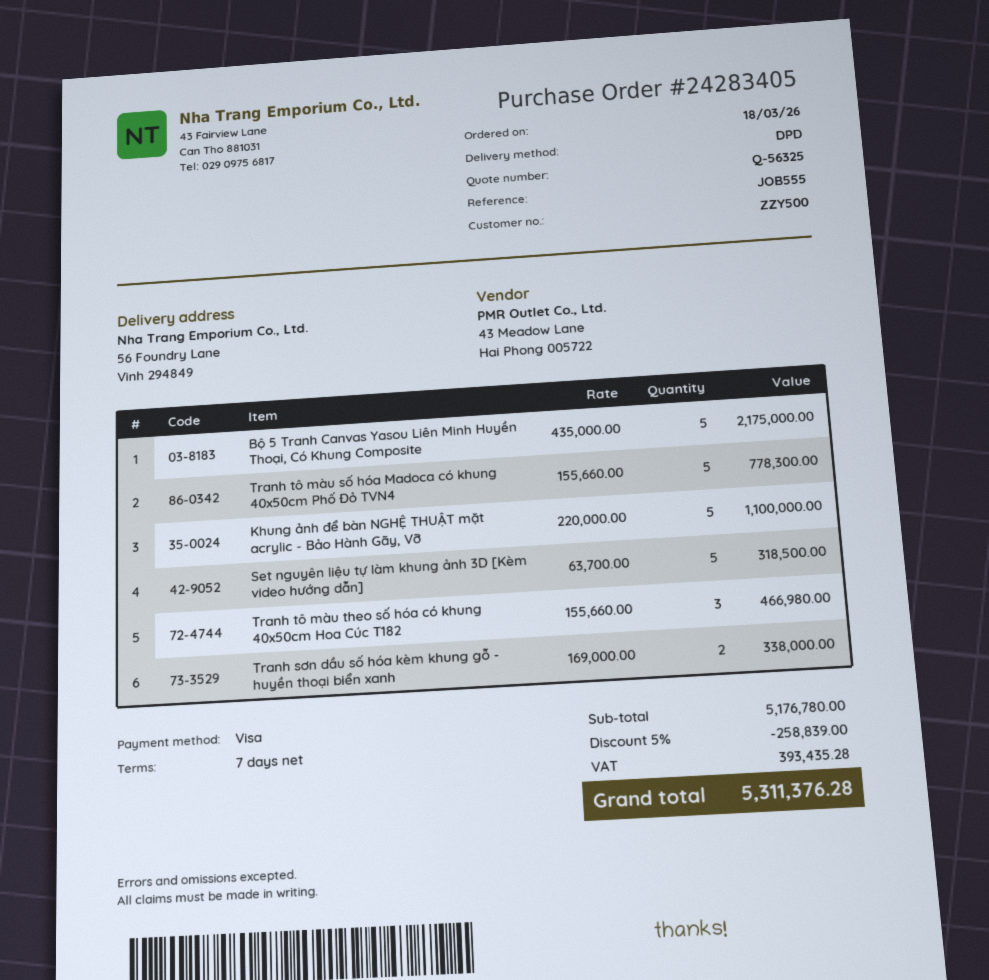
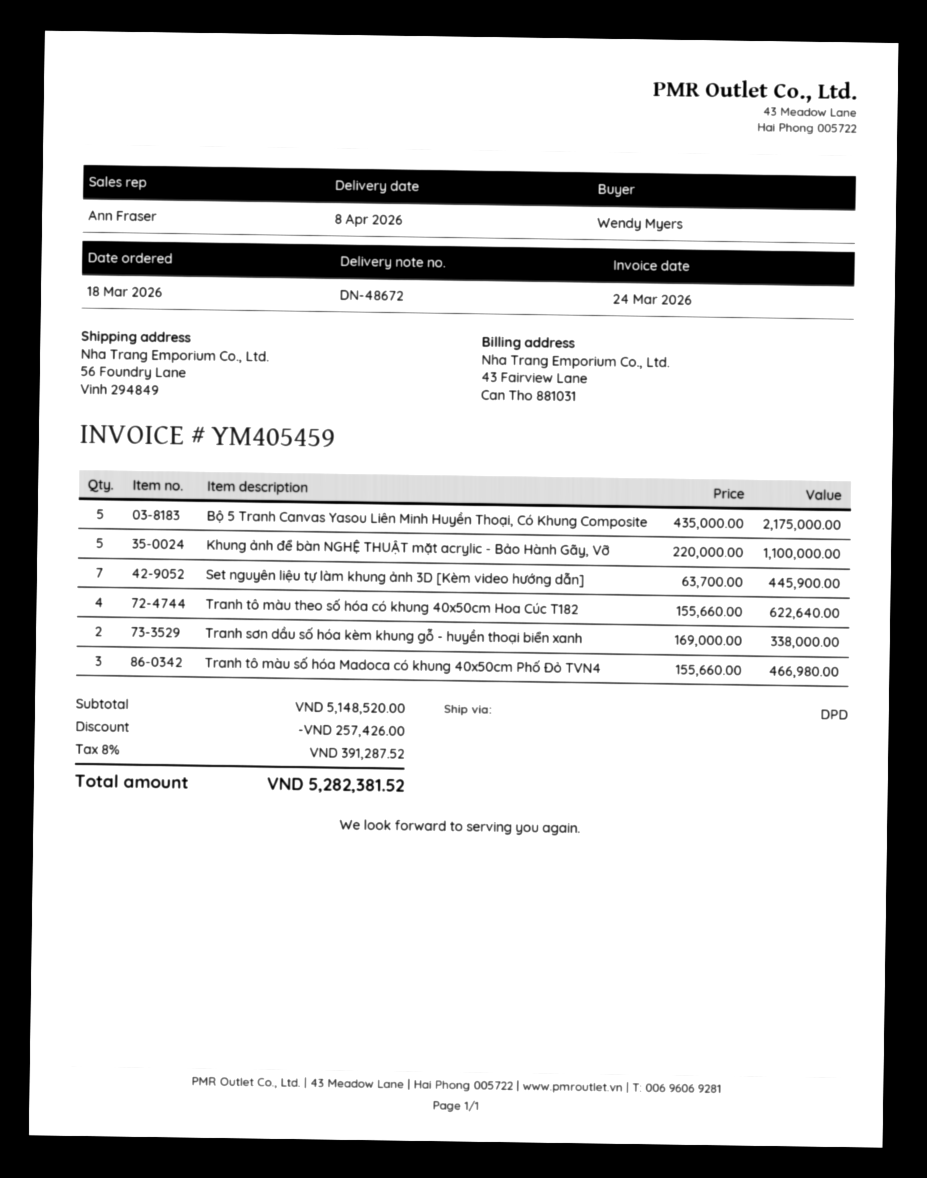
Tranh tô màu số hóa Madoca có khung 40x50cm Phố Đỏ TVN4: 5 x 155660.00 = 778300.00 -> 3 x 155660.00 = 466980.00
Set nguyên liệu tự làm khung ảnh 3D [Kèm video hướng dẫn]: 5 x 63700.00 = 318500.00 -> 7 x 63700.00 = 445900.00
Tranh tô màu theo số hóa có khung 40x50cm Hoa Cúc T182: 3 x 155660.00 = 466980.00 -> 4 x 155660.00 = 622640.00
subtotal: 5176780.00 -> 5148520.00
discount: 258839.00 -> 257426.00
tax: 393435.28 -> 391287.52
total: 5311376.28 -> 5282381.52

